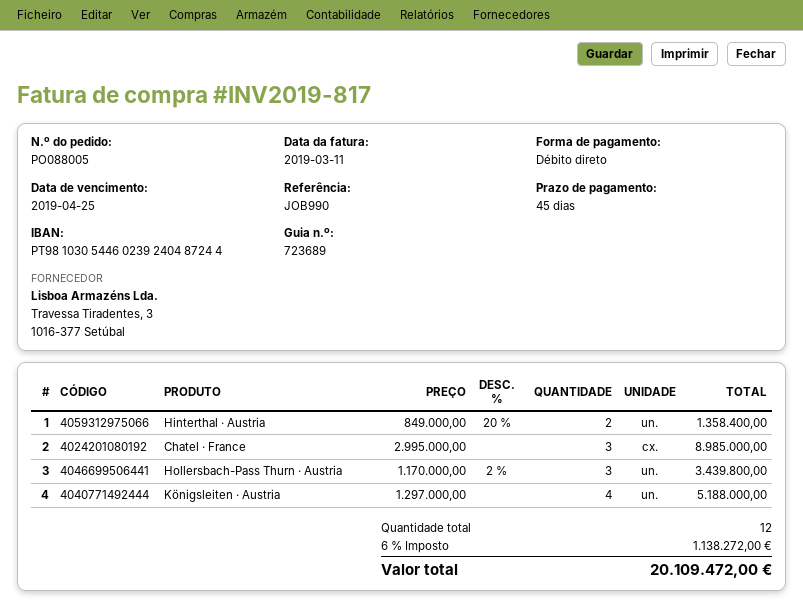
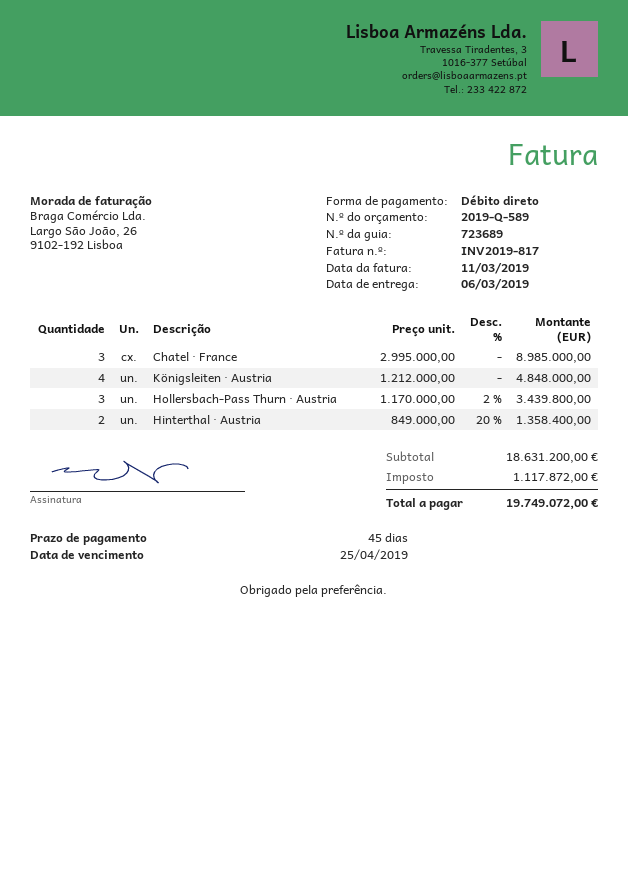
Königsleiten · Austria: 4 x 1297000.00 = 5188000.00 -> 4 x 1212000.00 = 4848000.00
tax: 1138272.00 -> 1117872.00
total: 20109472.00 -> 19749072.00

